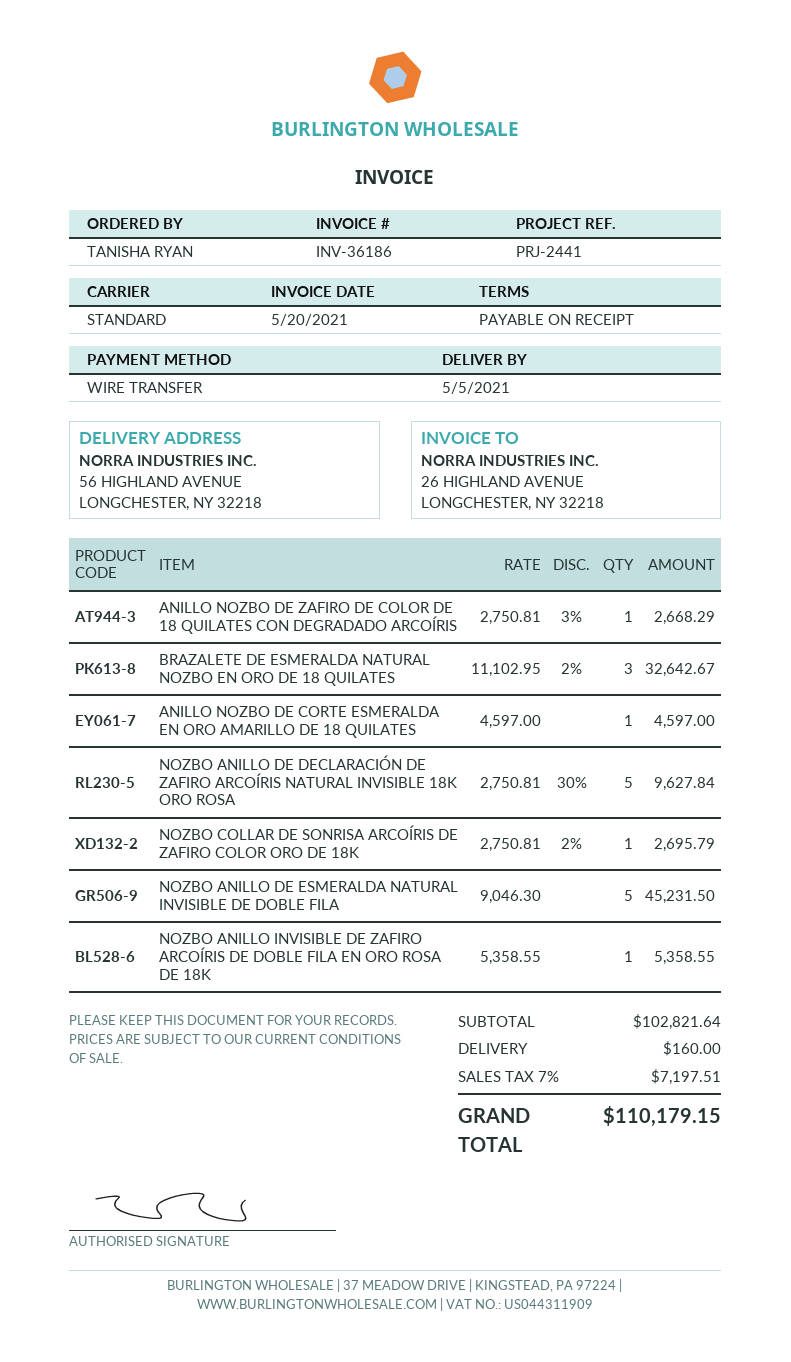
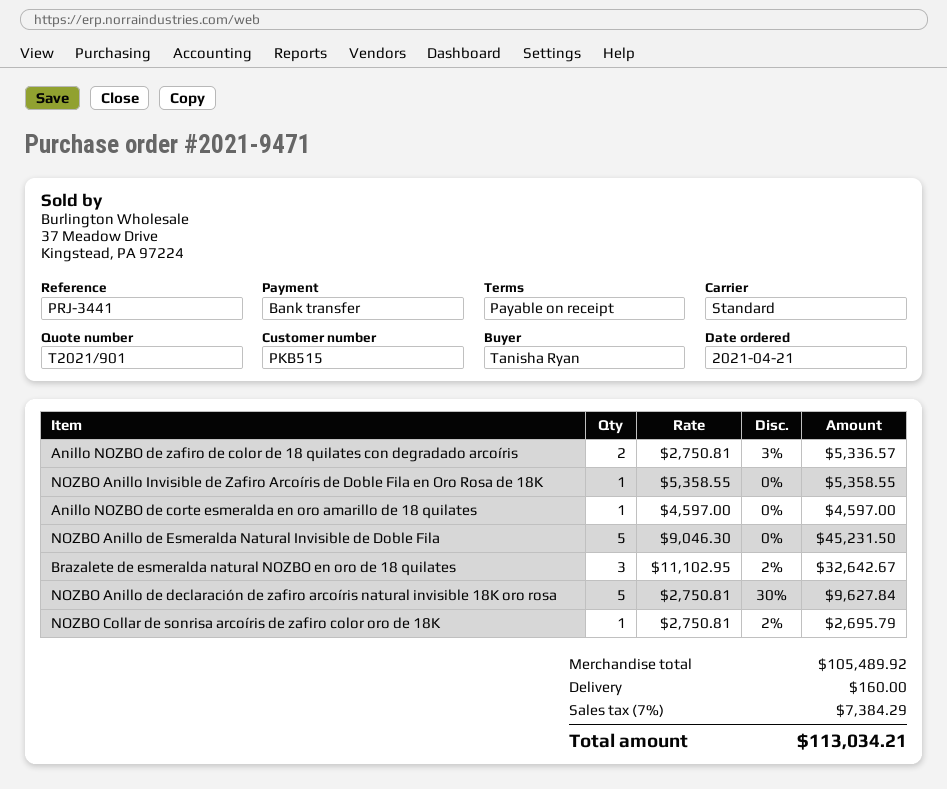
reference: PRJ-2441 -> PRJ-3441
ANILLO NOZBO DE ZAFIRO DE COLOR DE 18 QUILATES CON DEGRADADO ARCOÍRIS: 1 x 2750.81 - 3% = 2668.29 -> 2 x 2750.81 - 3% = 5336.57
subtotal: 102821.64 -> 105489.92
tax: 7% = 7197.51 -> 7% = 7384.29
total: 110179.15 -> 113034.21

